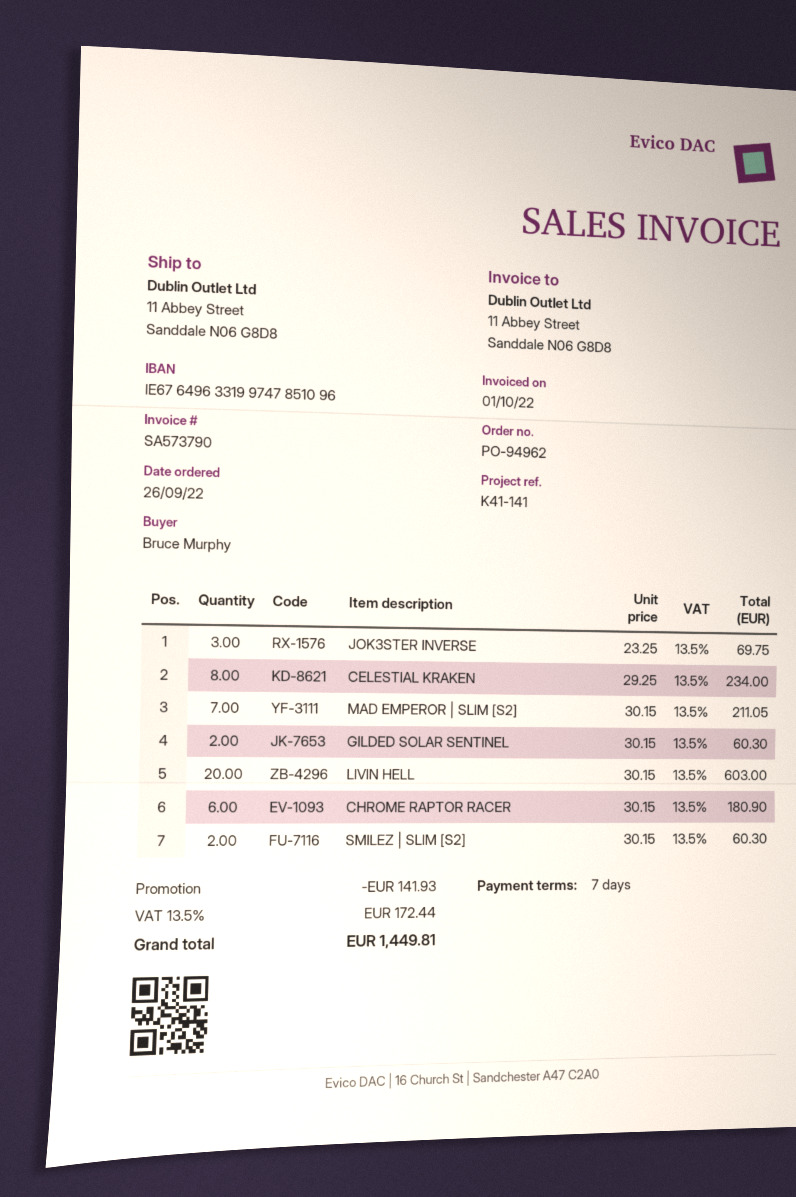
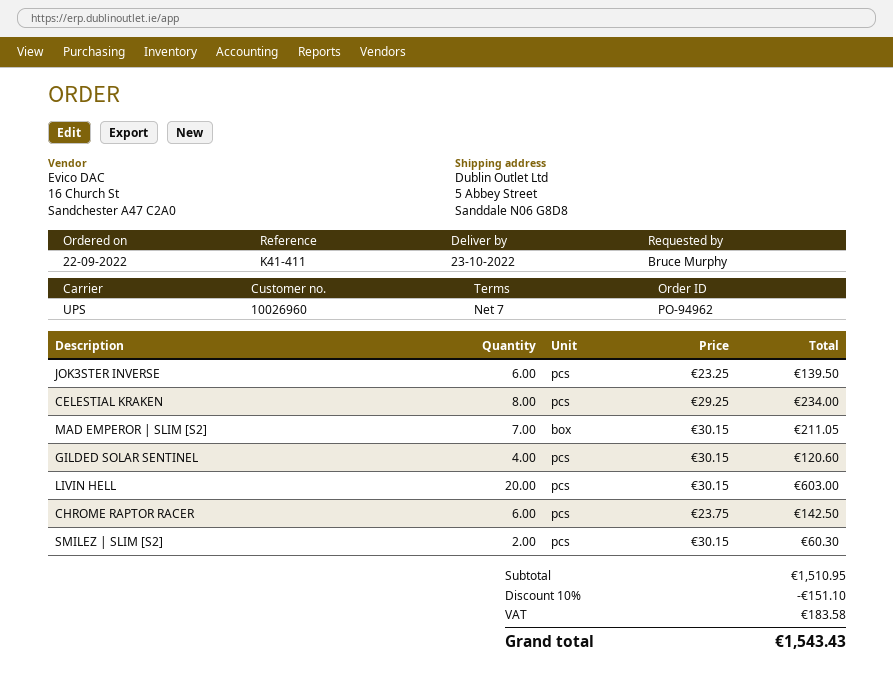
order date: 2022-09-26 -> 2022-09-22
reference: K41-141 -> K41-411
ship to: 11 Abbey Street, Sanddale N06 G8D8 -> 5 Abbey Street, Sanddale N06 G8D8
JOK3STER INVERSE: 3 x 23.25 = 69.75 -> 6 x 23.25 = 139.50
GILDED SOLAR SENTINEL: 2 x 30.15 = 60.30 -> 4 x 30.15 = 120.60
CHROME RAPTOR RACER: 6 x 30.15 = 180.90 -> 6 x 23.75 = 142.50
discount: 141.93 -> 151.10
tax: 172.44 -> 183.58
total: 1449.81 -> 1543.43

